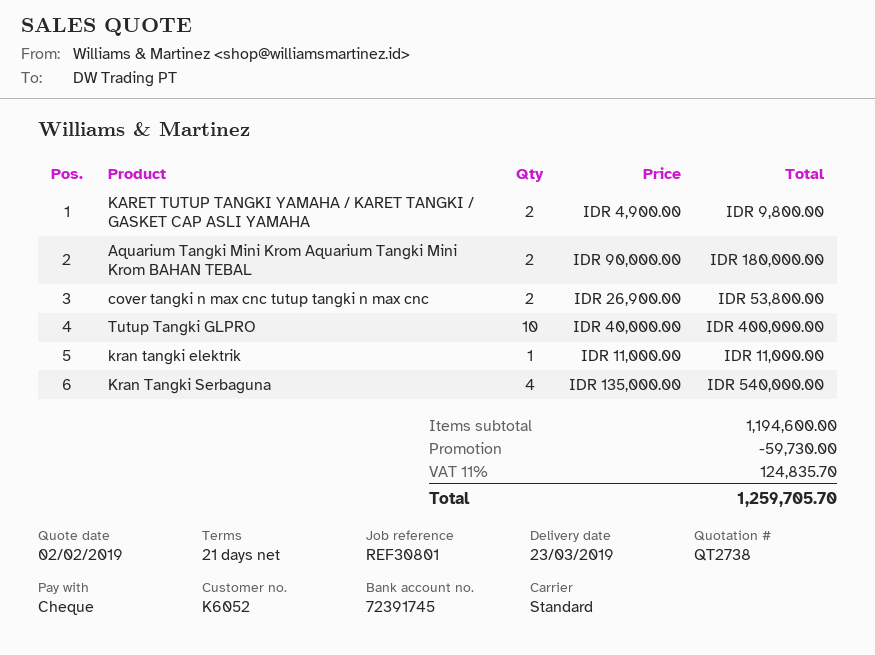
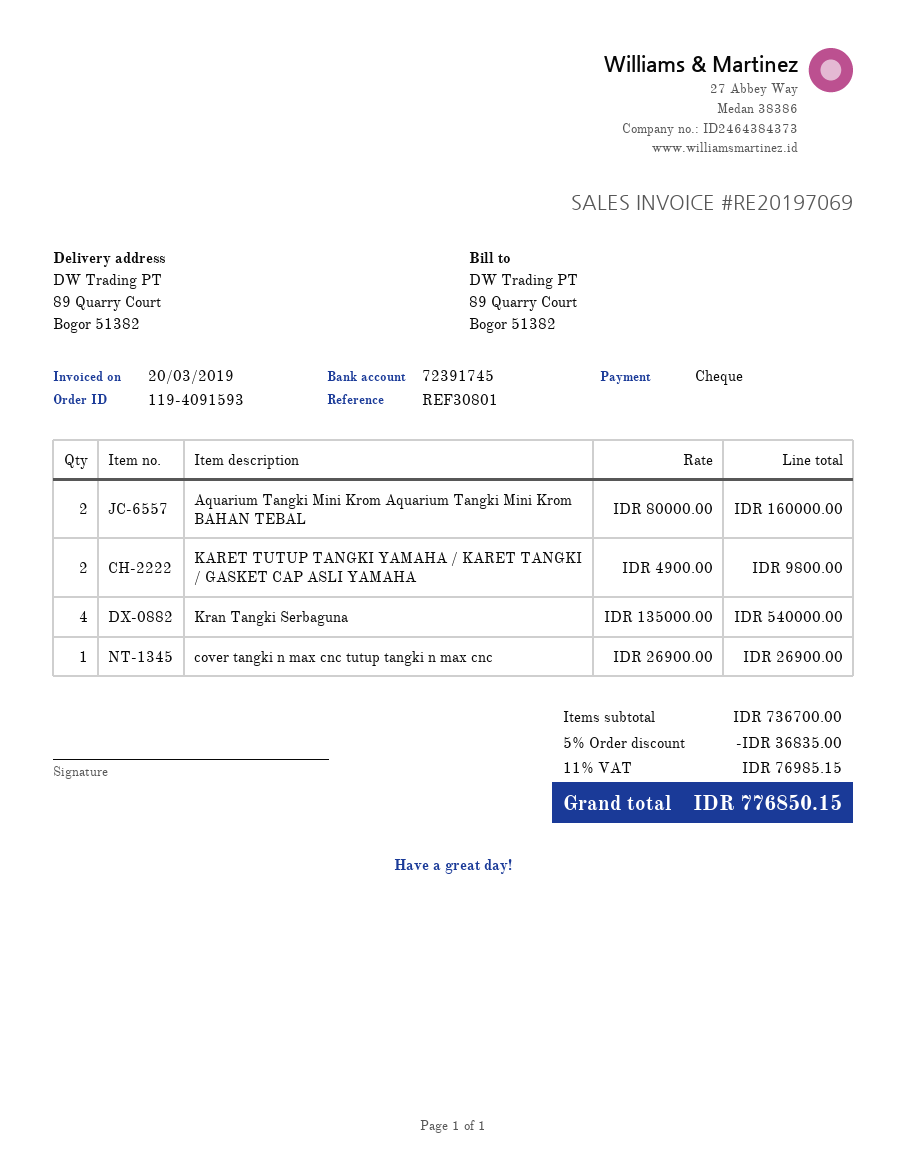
Aquarium Tangki Mini Krom Aquarium Tangki Mini Krom BAHAN TEBAL: 2 x 90000.00 = 180000.00 -> 2 x 80000.00 = 160000.00
cover tangki n max cnc tutup tangki n max cnc: 2 x 26900.00 = 53800.00 -> 1 x 26900.00 = 26900.00
Tutup Tangki GLPRO: 10 x 40000.00 = 400000.00 -> none
kran tangki elektrik: 1 x 11000.00 = 11000.00 -> none
subtotal: 1194600.00 -> 736700.00
discount: 59730.00 -> 36835.00
tax: 11% = 124835.70 -> 11% = 76985.15
total: 1259705.70 -> 776850.15

